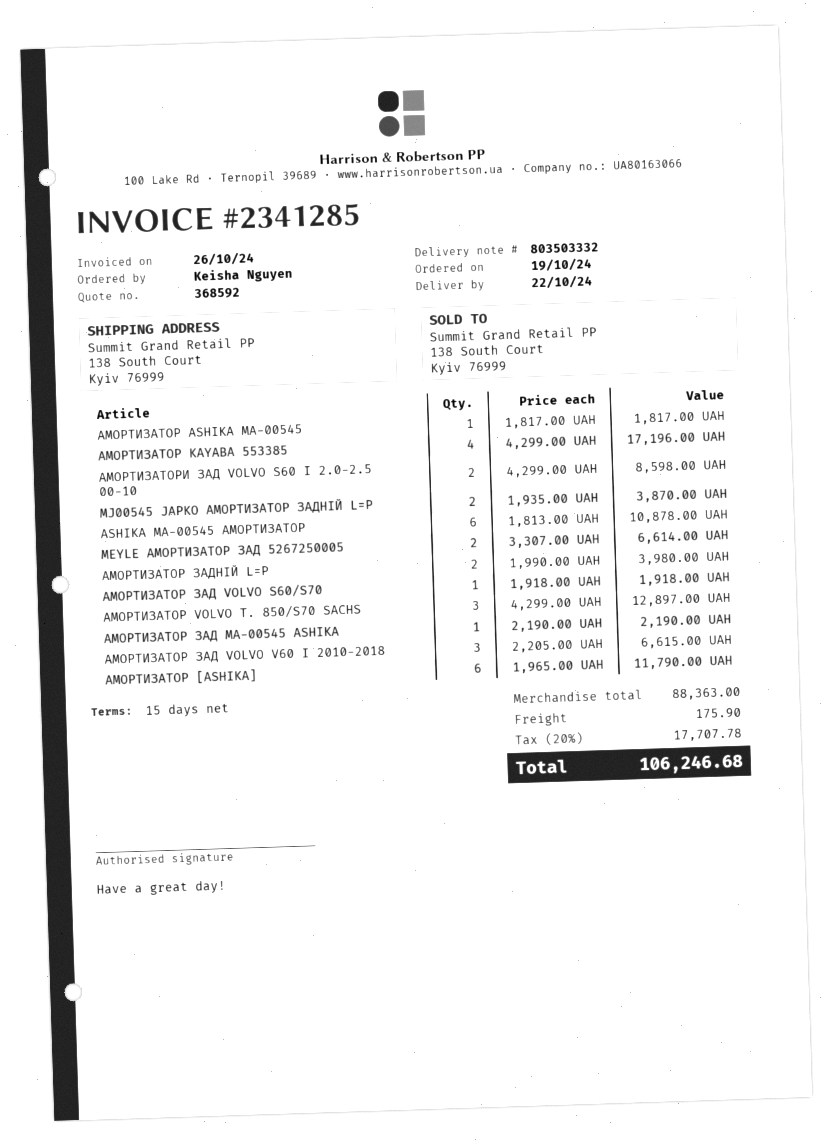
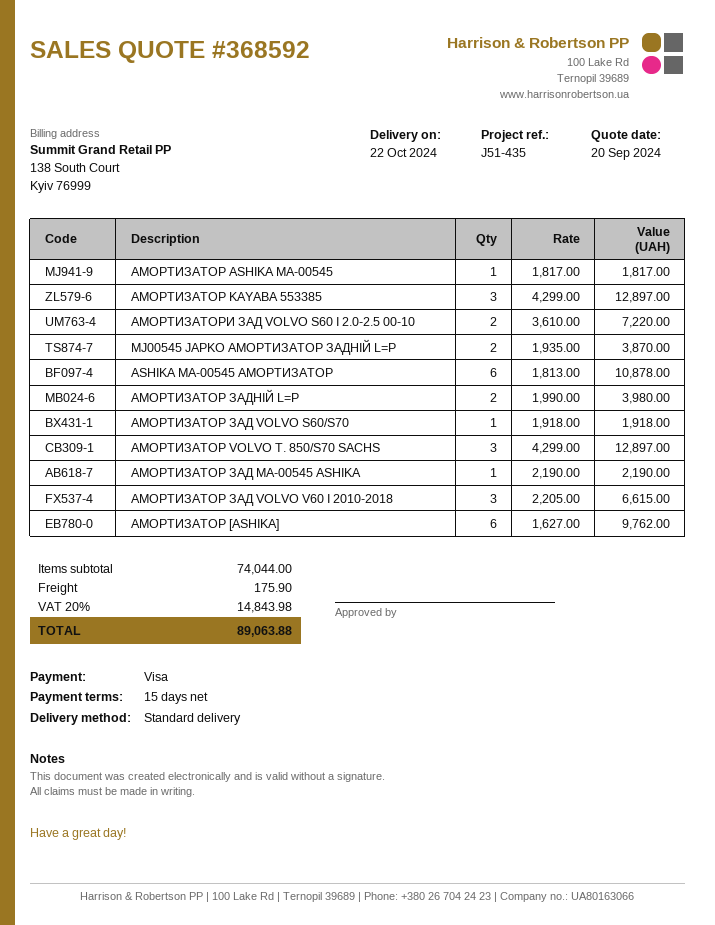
АМОРТИЗАТОР KAYABA 553385: 4 x 4299.00 = 17196.00 -> 3 x 4299.00 = 12897.00
АМОРТИЗАТОРИ ЗАД VOLVO S60 I 2.0-2.5 00-10: 2 x 4299.00 = 8598.00 -> 2 x 3610.00 = 7220.00
MEYLE АМОРТИЗАТОР ЗАД 5267250005: 2 x 3307.00 = 6614.00 -> none
АМОРТИЗАТОР [ASHIKA]: 6 x 1965.00 = 11790.00 -> 6 x 1627.00 = 9762.00
subtotal: 88363.00 -> 74044.00
tax: 20% = 17707.78 -> 20% = 14843.98
total: 106246.68 -> 89063.88

